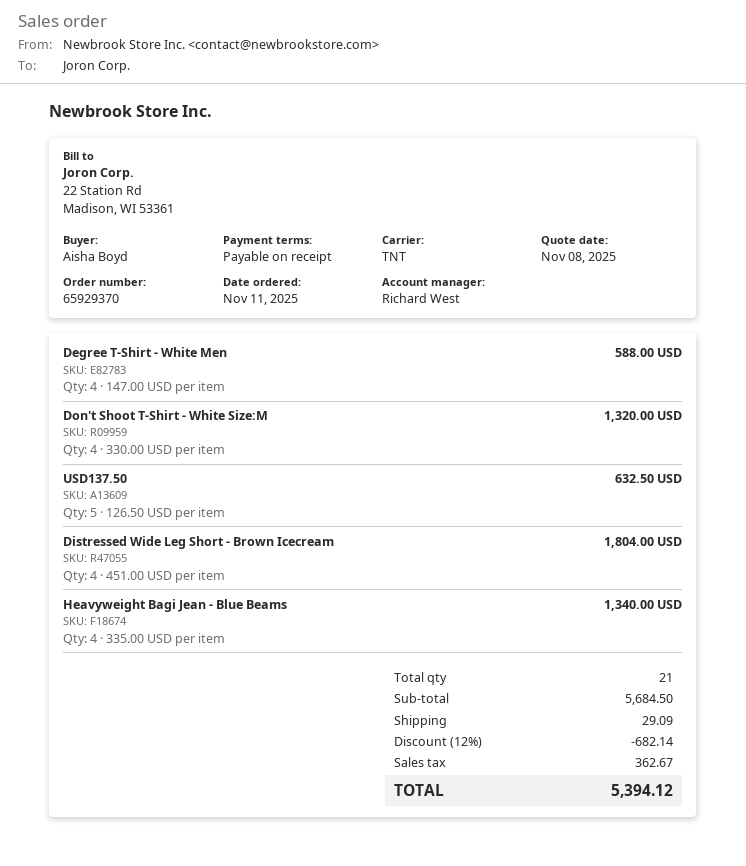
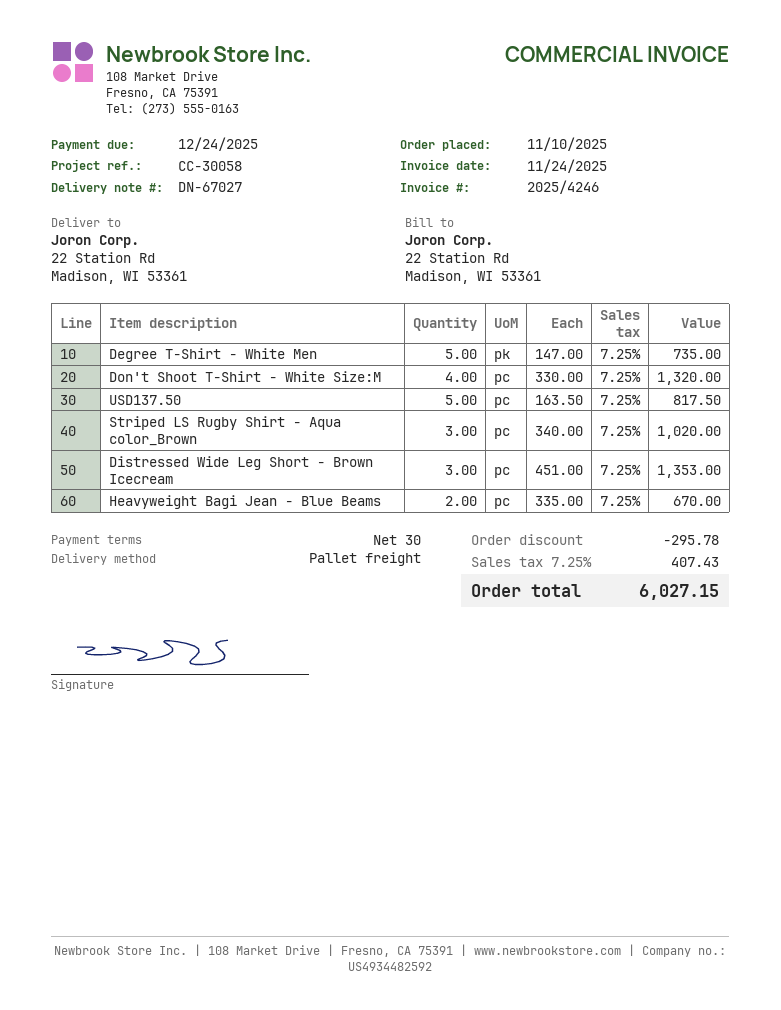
order date: 2025-11-11 -> 2025-11-10
payment terms: on receipt -> 30 days
shipping method: TNT -> pallet freight
Degree T-Shirt - White Men: 4 x 147.00 = 588.00 -> 5 x 147.00 = 735.00
USD137.50: 5 x 126.50 = 632.50 -> 5 x 163.50 = 817.50
Distressed Wide Leg Short - Brown Icecream: 4 x 451.00 = 1804.00 -> 3 x 451.00 = 1353.00
Heavyweight Bagi Jean - Blue Beams: 4 x 335.00 = 1340.00 -> 2 x 335.00 = 670.00
Striped LS Rugby Shirt - Aqua color_Brown: none -> 3 x 340.00 = 1020.00
discount: 682.14 -> 295.78
shipping: 29.09 -> none
tax: 362.67 -> 407.43
total: 5394.12 -> 6027.15

